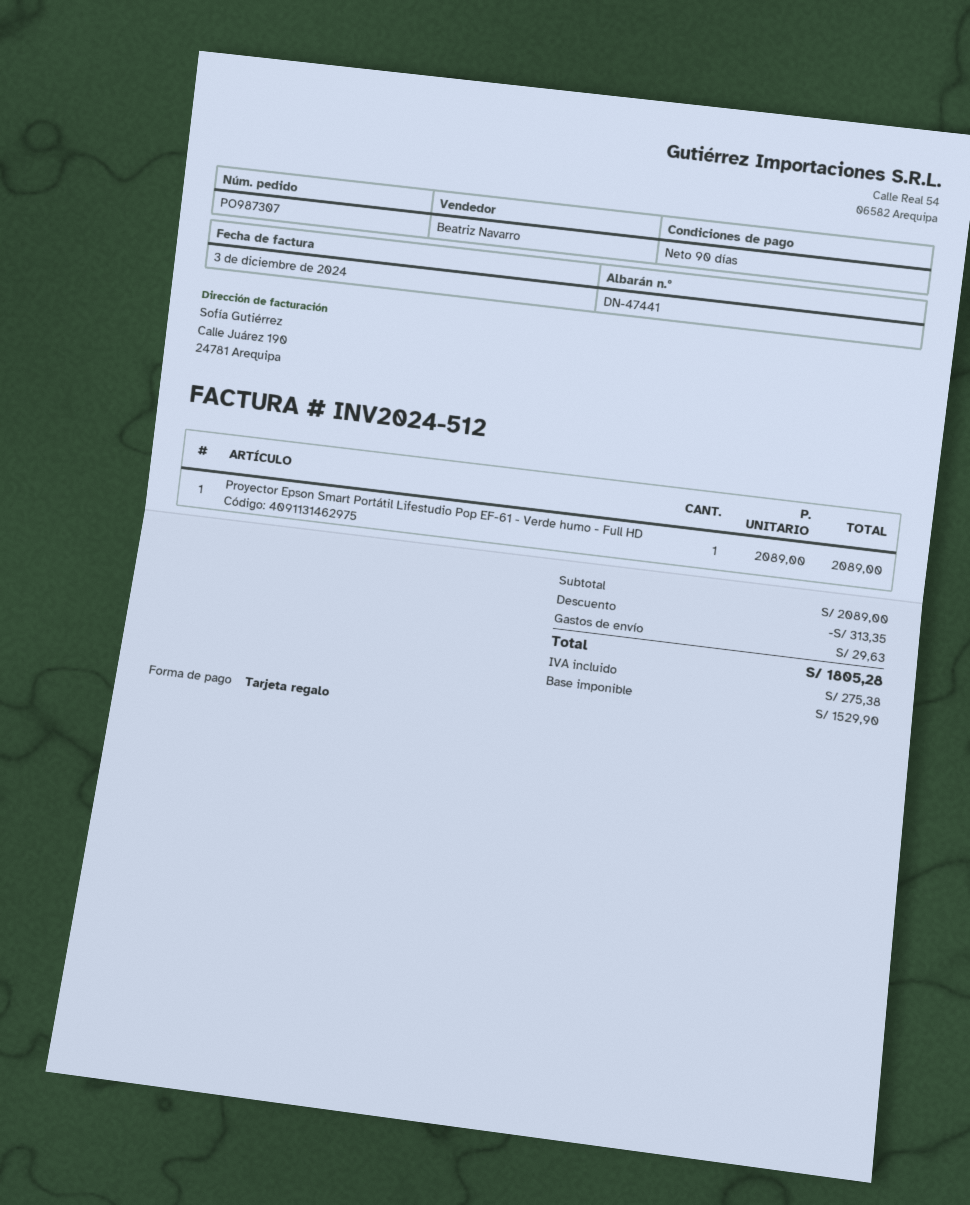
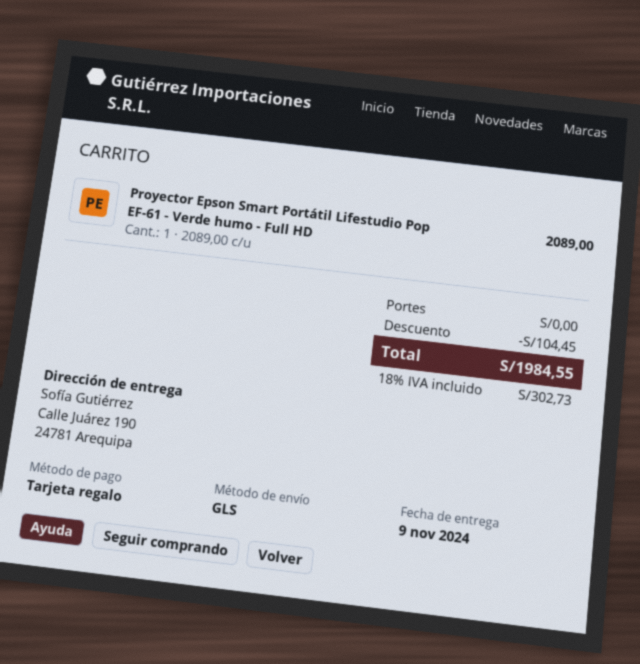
discount: 313.35 -> 104.45
shipping: 29.63 -> 0.00
tax: 275.38 -> 302.73
total: 1805.28 -> 1984.55

